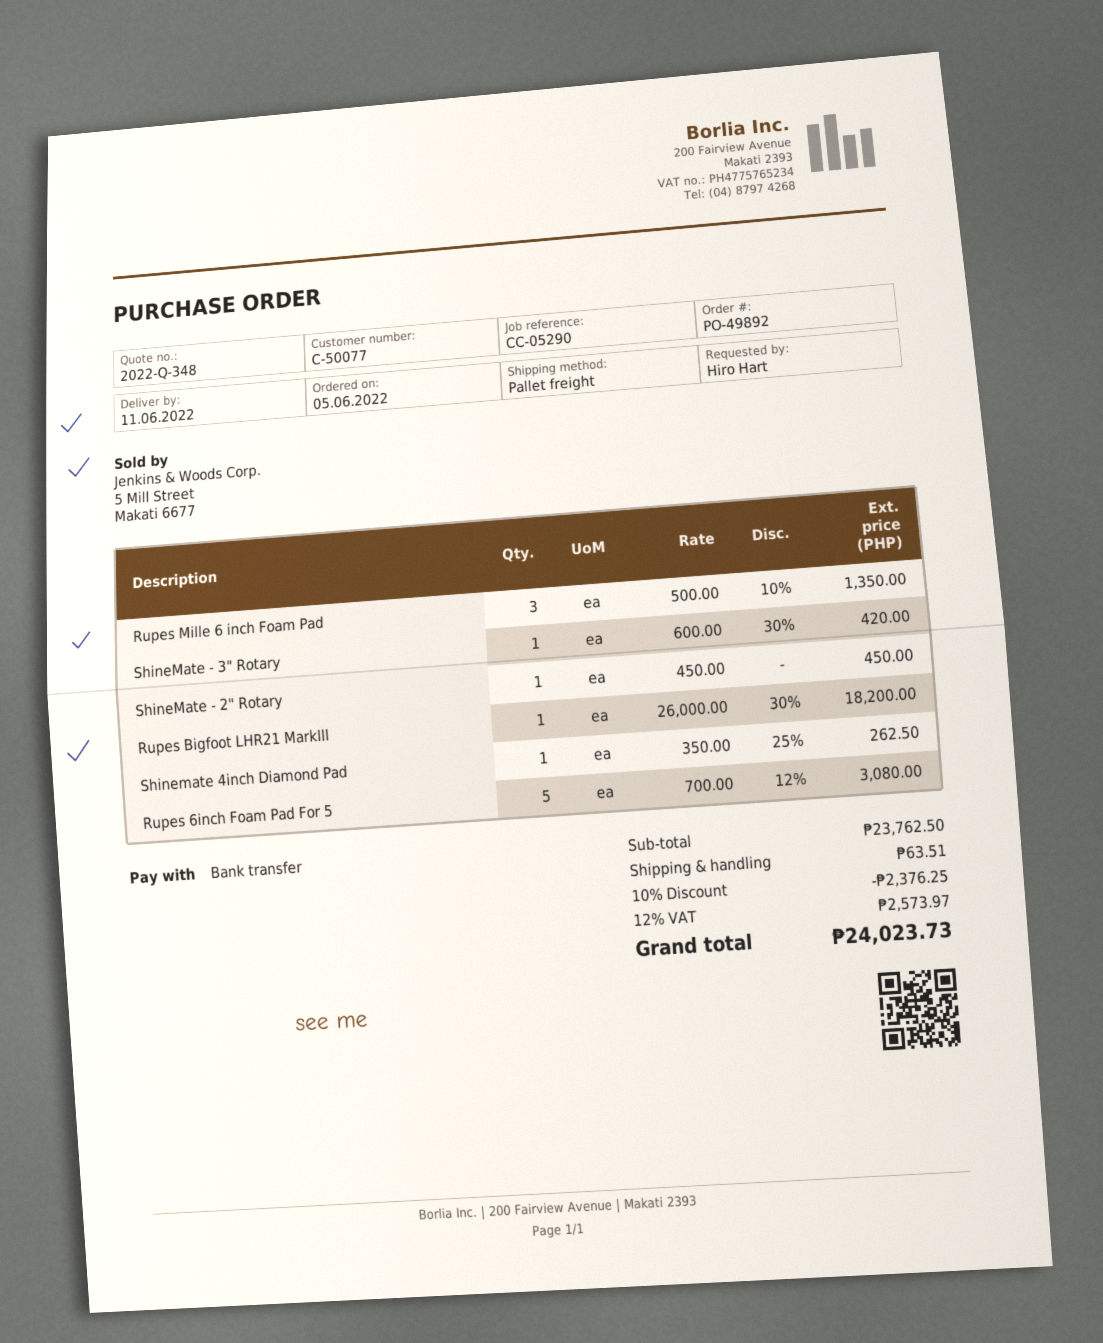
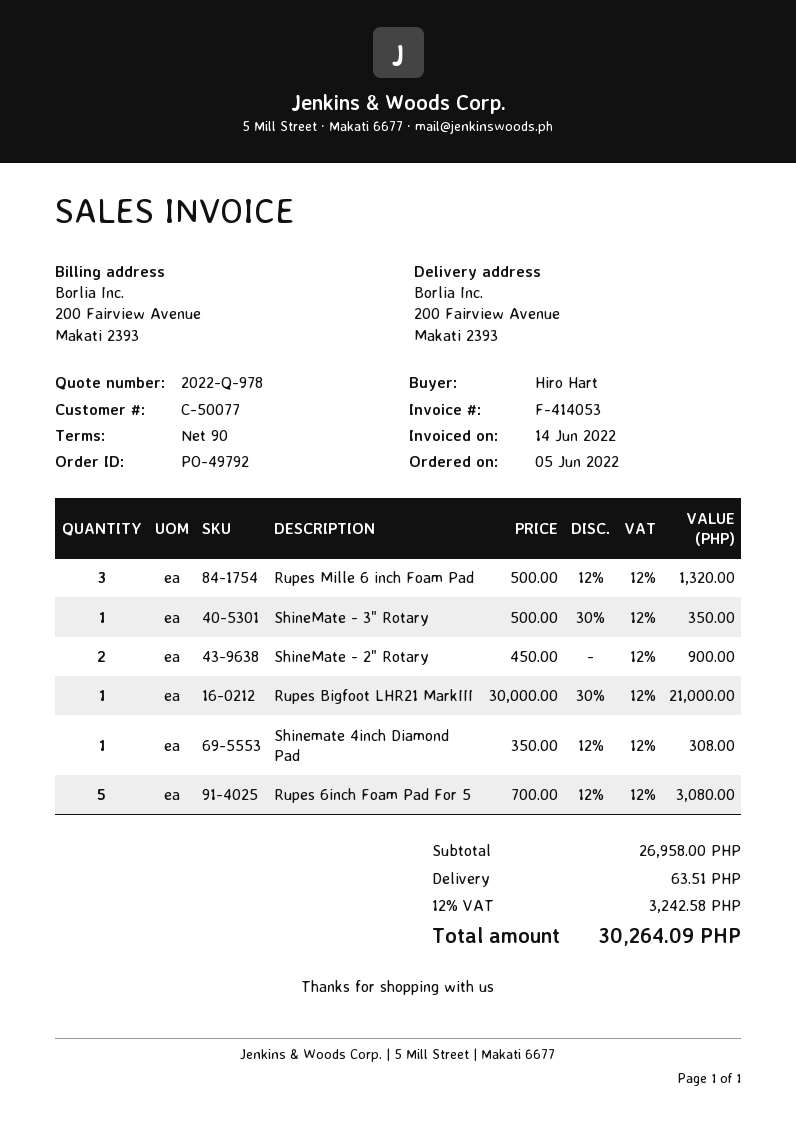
quote number: 2022-Q-348 -> 2022-Q-978
order number: PO-49892 -> PO-49792
Rupes Mille 6 inch Foam Pad: 3 x 500.00 - 10% = 1350.00 -> 3 x 500.00 - 12% = 1320.00
ShineMate - 3" Rotary: 1 x 600.00 - 30% = 420.00 -> 1 x 500.00 - 30% = 350.00
ShineMate - 2" Rotary: 1 x 450.00 = 450.00 -> 2 x 450.00 = 900.00
Rupes Bigfoot LHR21 MarkIII: 1 x 26000.00 - 30% = 18200.00 -> 1 x 30000.00 - 30% = 21000.00
Shinemate 4inch Diamond Pad: 1 x 350.00 - 25% = 262.50 -> 1 x 350.00 - 12% = 308.00
subtotal: 23762.50 -> 26958.00
discount: 10% = 2376.25 -> none
tax: 12% = 2573.97 -> 12% = 3242.58
total: 24023.73 -> 30264.09

